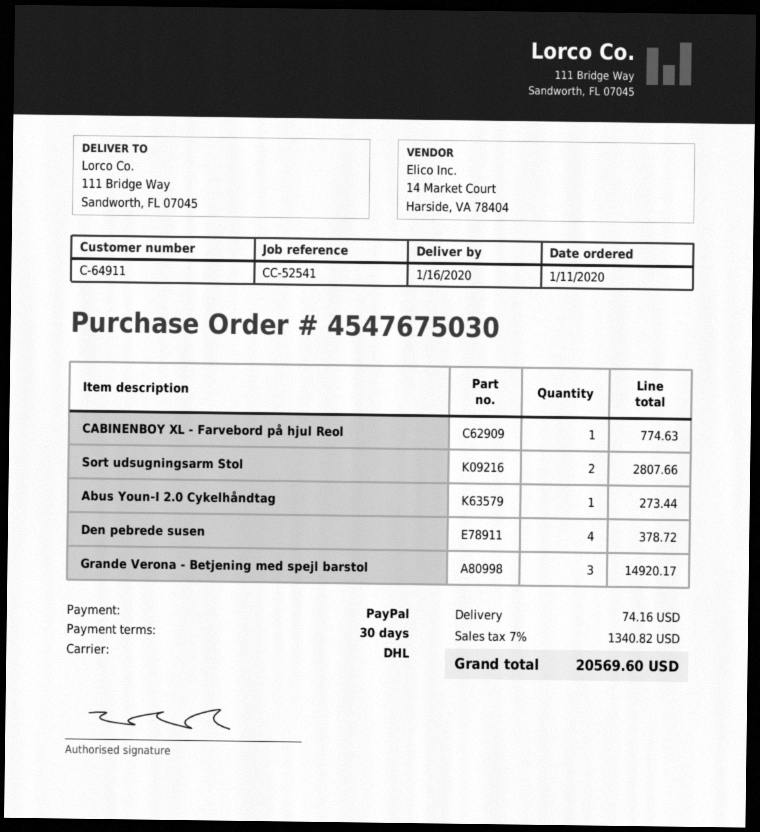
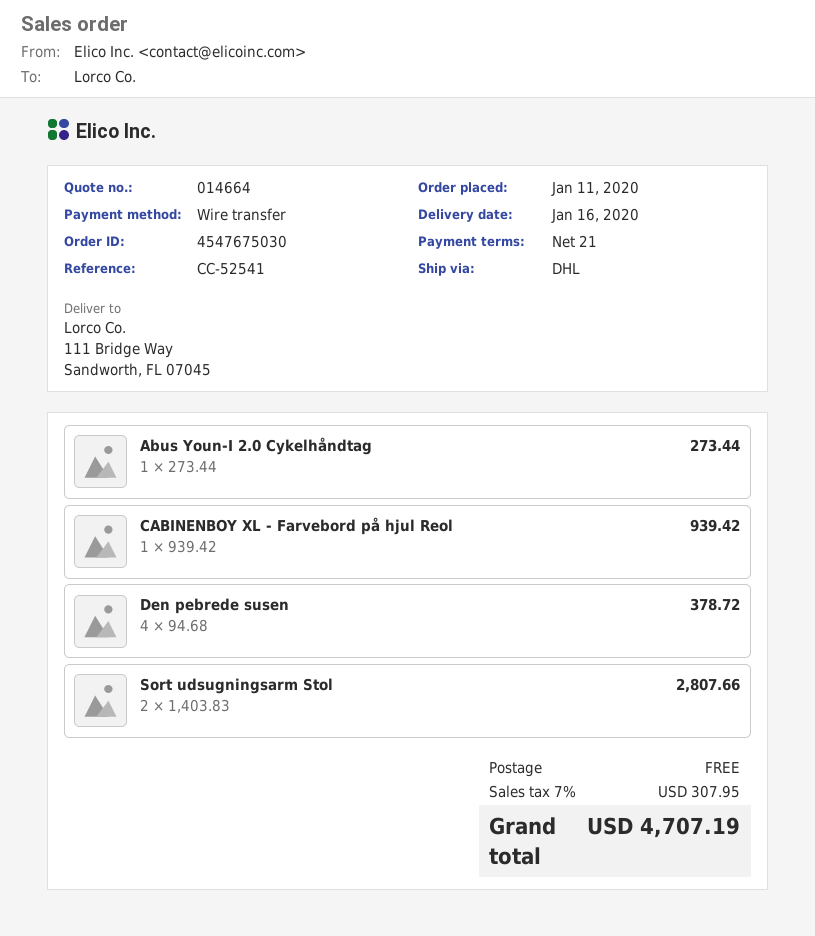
payment terms: 30 days -> 21 days
payment method: PayPal -> bank transfer
CABINENBOY XL - Farvebord på hjul Reol: 1 for 774.63 -> 1 for 939.42
Grande Verona - Betjening med spejl barstol: 3 for 14920.17 -> none
shipping: 74.16 -> 0.00
tax: 7% = 1340.82 -> 7% = 307.95
total: 20569.60 -> 4707.19

